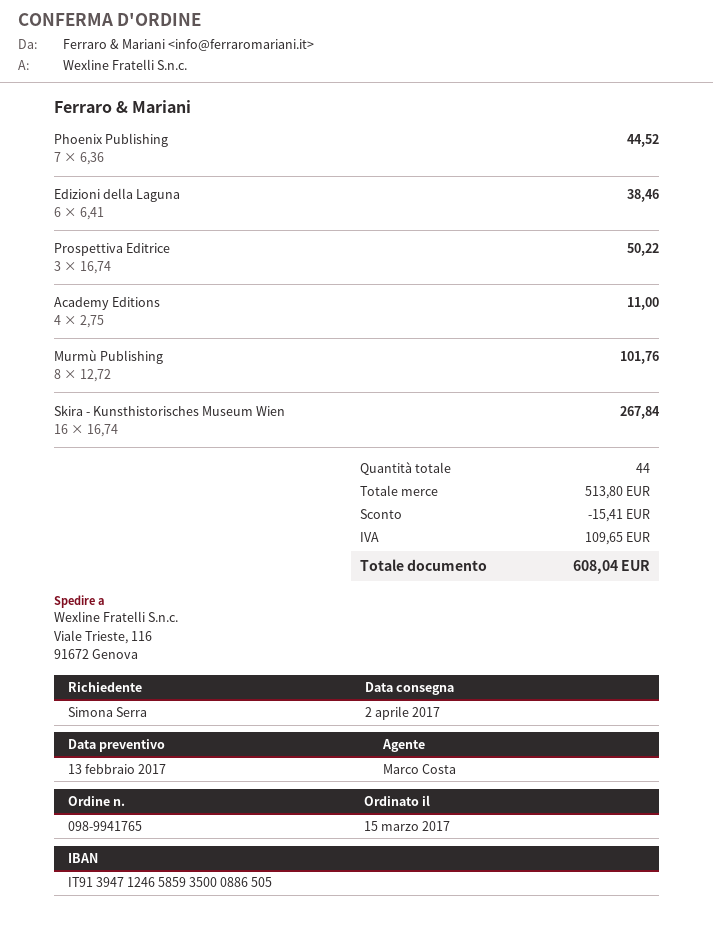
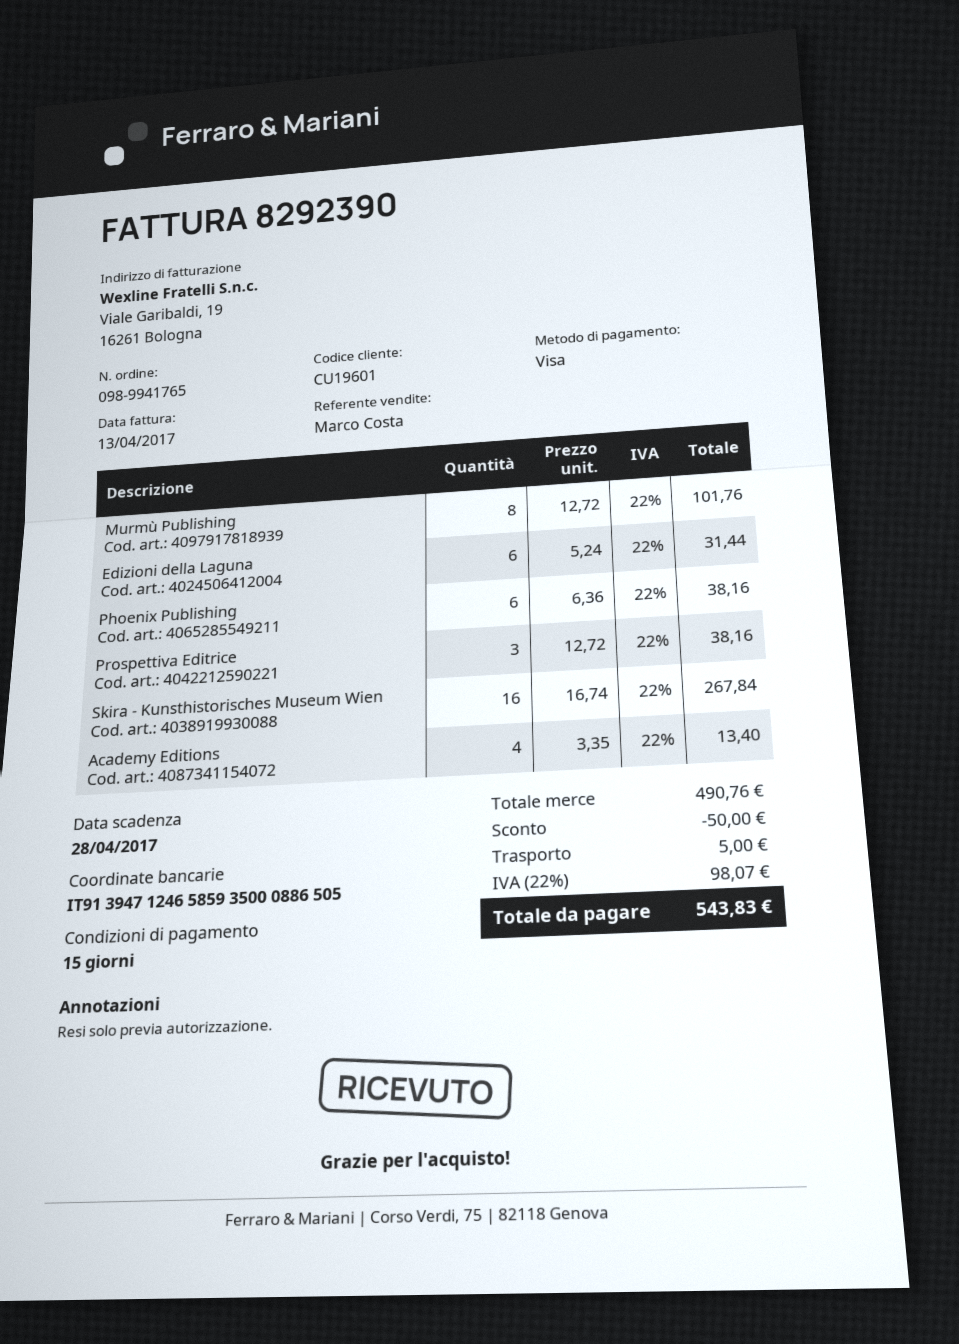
Phoenix Publishing: 7 x 6.36 = 44.52 -> 6 x 6.36 = 38.16
Edizioni della Laguna: 6 x 6.41 = 38.46 -> 6 x 5.24 = 31.44
Prospettiva Editrice: 3 x 16.74 = 50.22 -> 3 x 12.72 = 38.16
Academy Editions: 4 x 2.75 = 11.00 -> 4 x 3.35 = 13.40
subtotal: 513.80 -> 490.76
discount: 15.41 -> 50.00
shipping: none -> 5.00
tax: 109.65 -> 98.07
total: 608.04 -> 543.83

